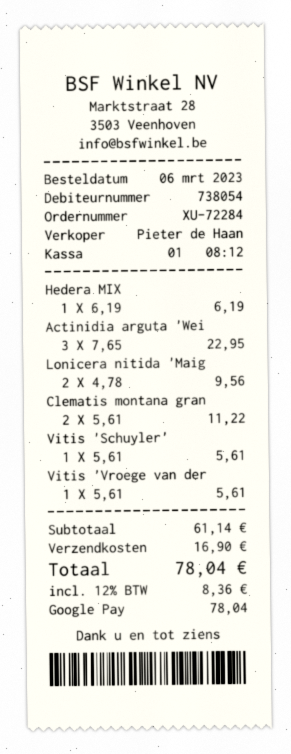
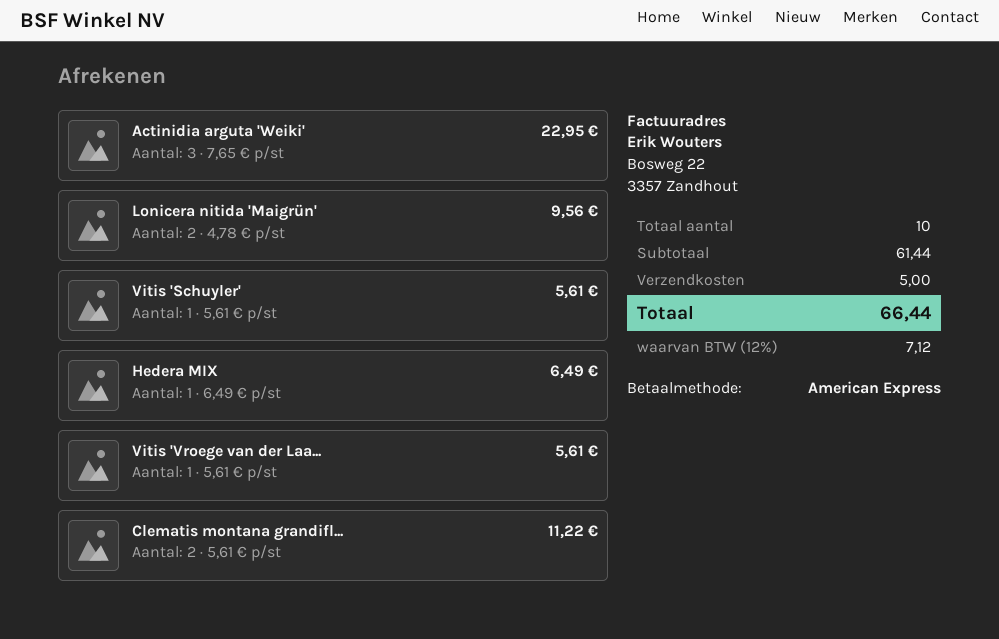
payment method: Google Pay -> American Express
Hedera MIX: 1 x 6.19 = 6.19 -> 1 x 6.49 = 6.49
subtotal: 61.14 -> 61.44
shipping: 16.90 -> 5.00
tax: 12% = 8.36 -> 12% = 7.12
total: 78.04 -> 66.44

